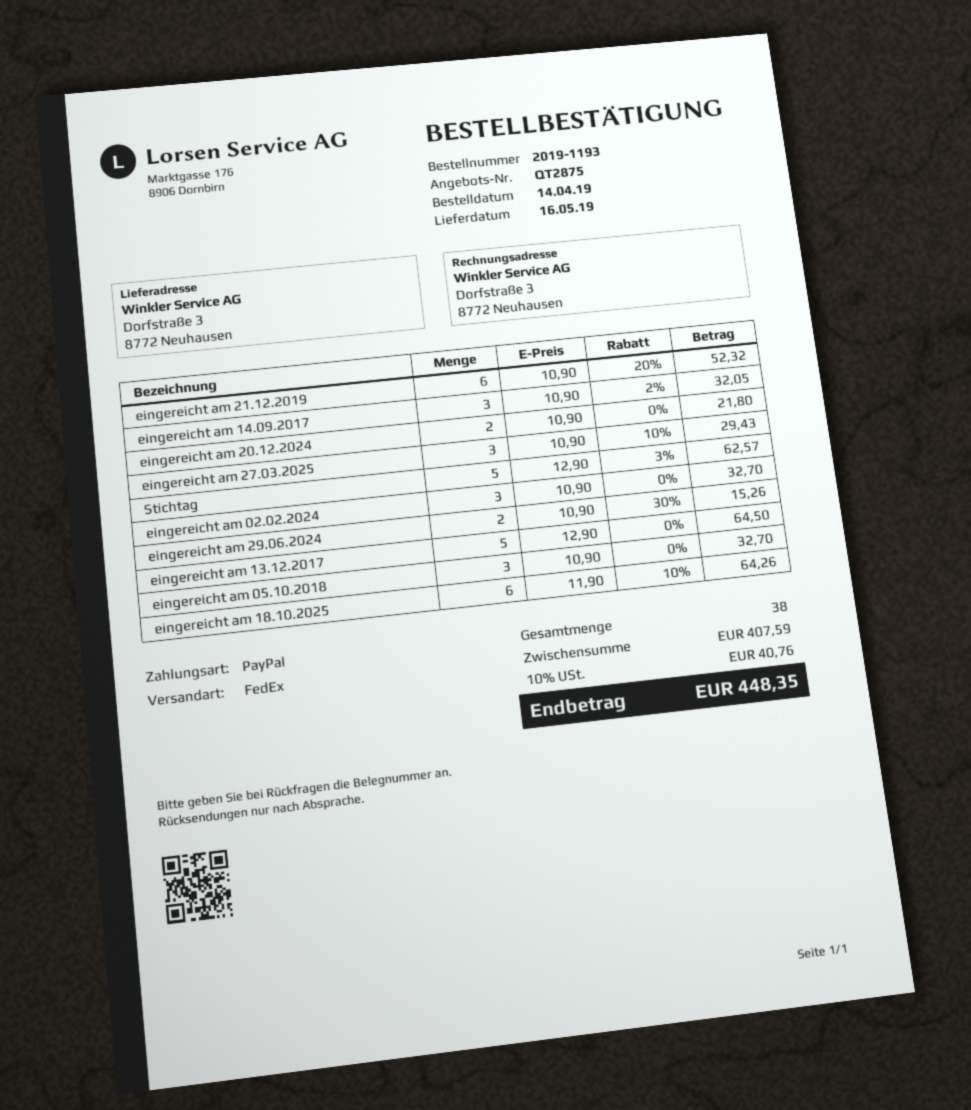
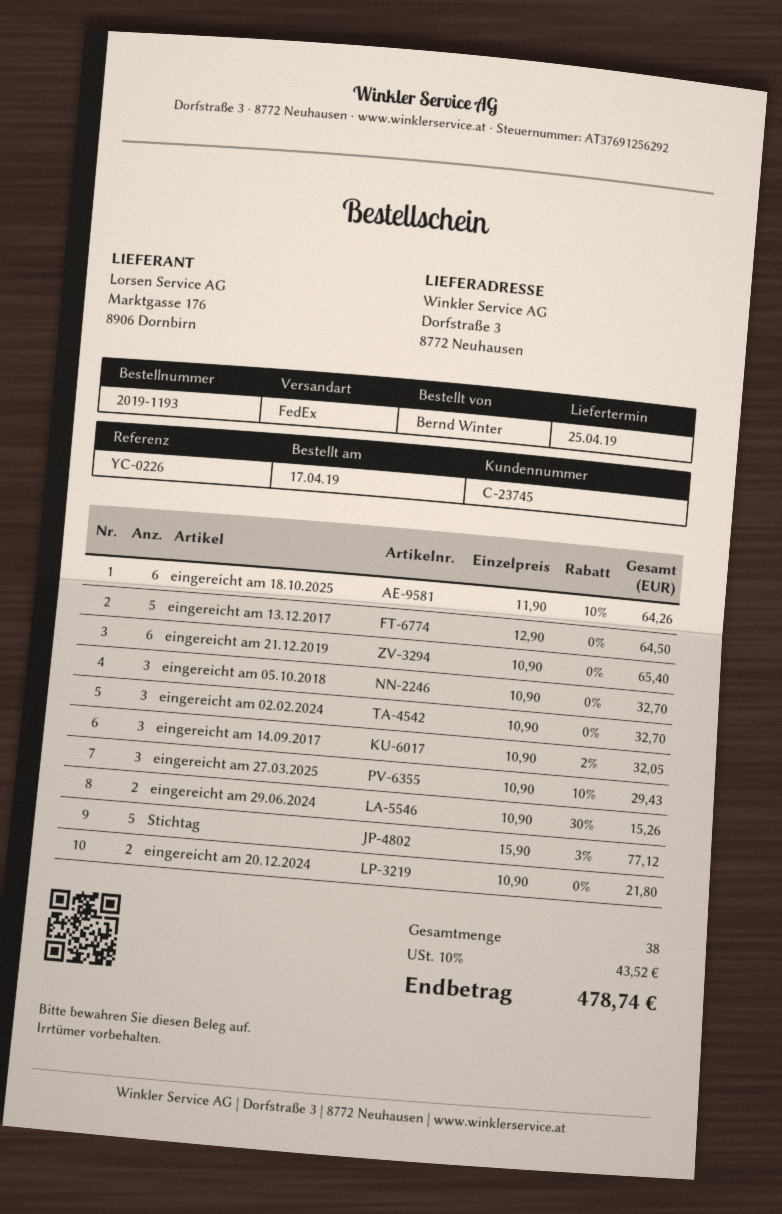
order date: 2019-04-14 -> 2019-04-17
delivery date: 2019-05-16 -> 2019-04-25
eingereicht am 21.12.2019: 6 x 10.90 - 20% = 52.32 -> 6 x 10.90 = 65.40
Stichtag: 5 x 12.90 - 3% = 62.57 -> 5 x 15.90 - 3% = 77.12
tax: 10% = 40.76 -> 10% = 43.52
total: 448.35 -> 478.74

